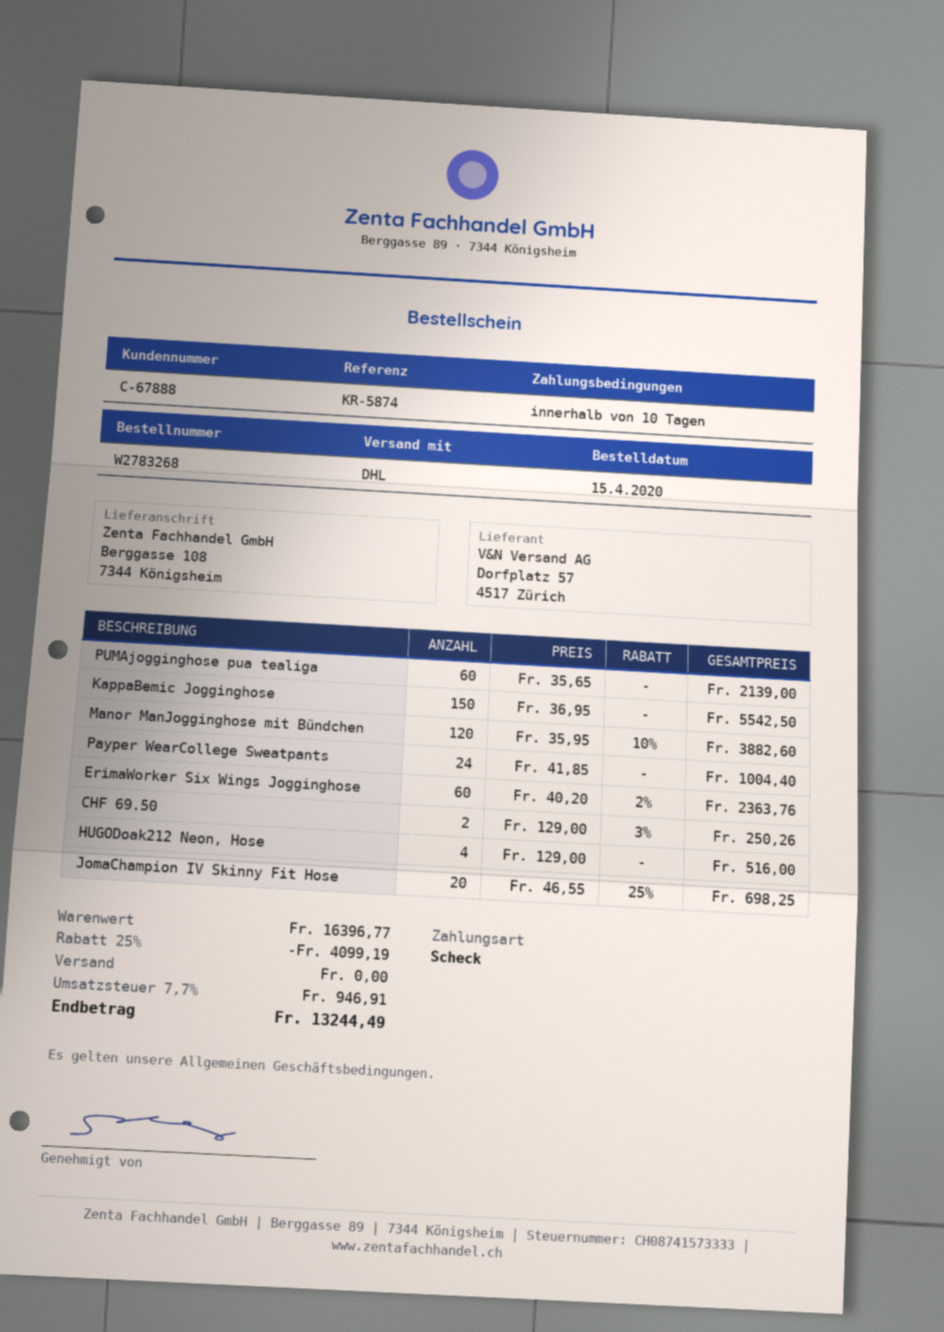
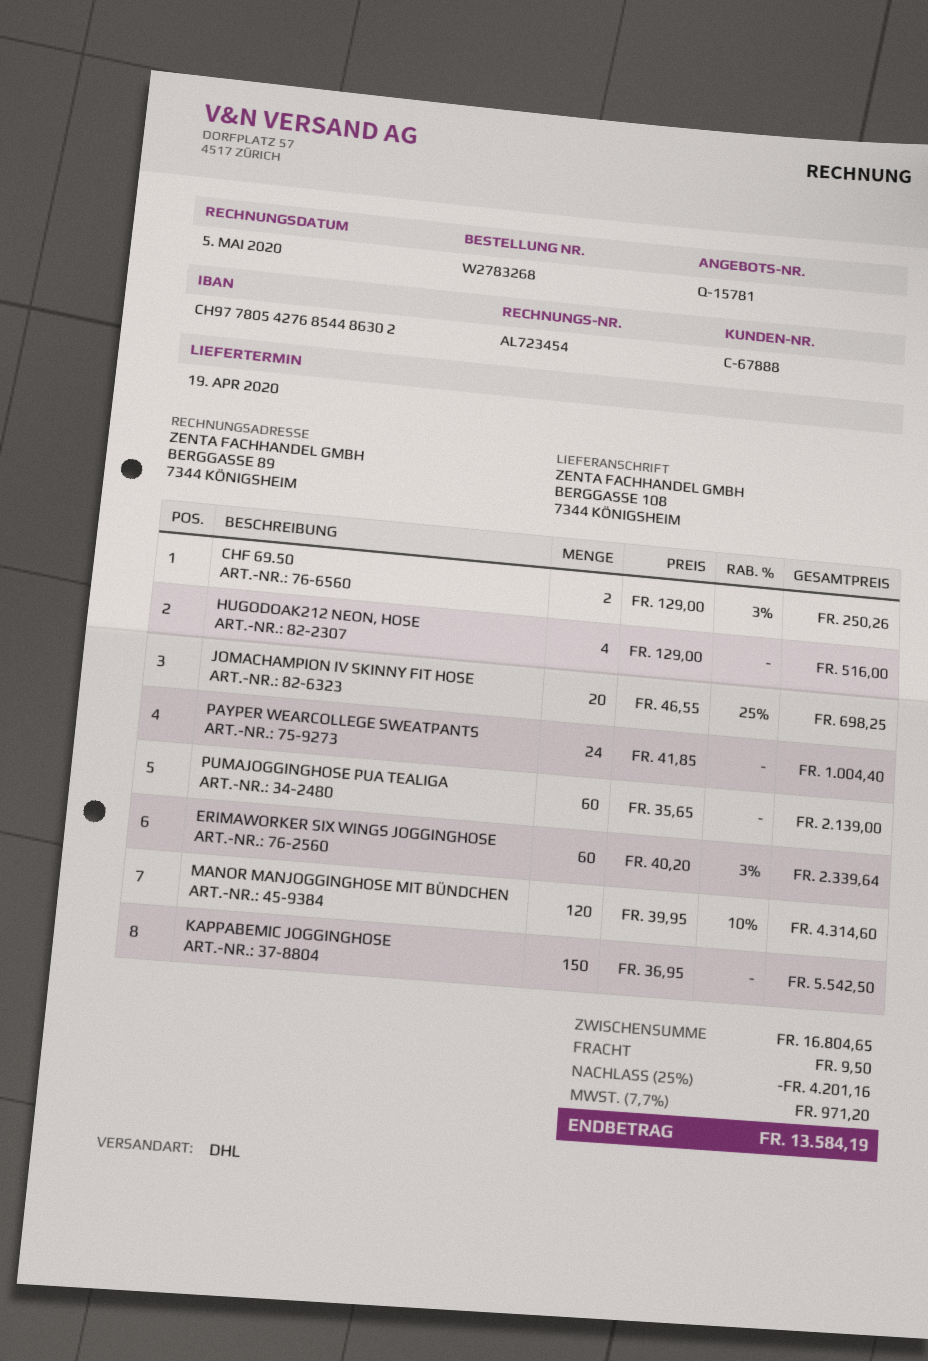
Manor ManJogginghose mit Bündchen: 120 x 35.95 - 10% = 3882.60 -> 120 x 39.95 - 10% = 4314.60
ErimaWorker Six Wings Jogginghose: 60 x 40.20 - 2% = 2363.76 -> 60 x 40.20 - 3% = 2339.64
subtotal: 16396.77 -> 16804.65
discount: 25% = 4099.19 -> 25% = 4201.16
shipping: 0.00 -> 9.50
tax: 7.7% = 946.91 -> 7.7% = 971.20
total: 13244.49 -> 13584.19

